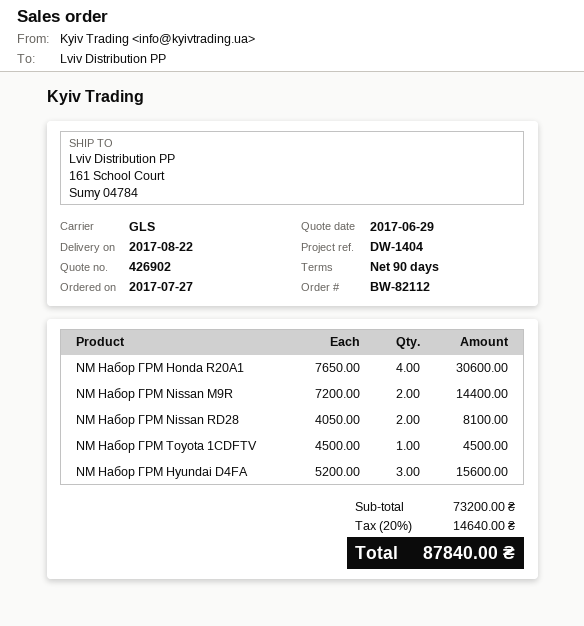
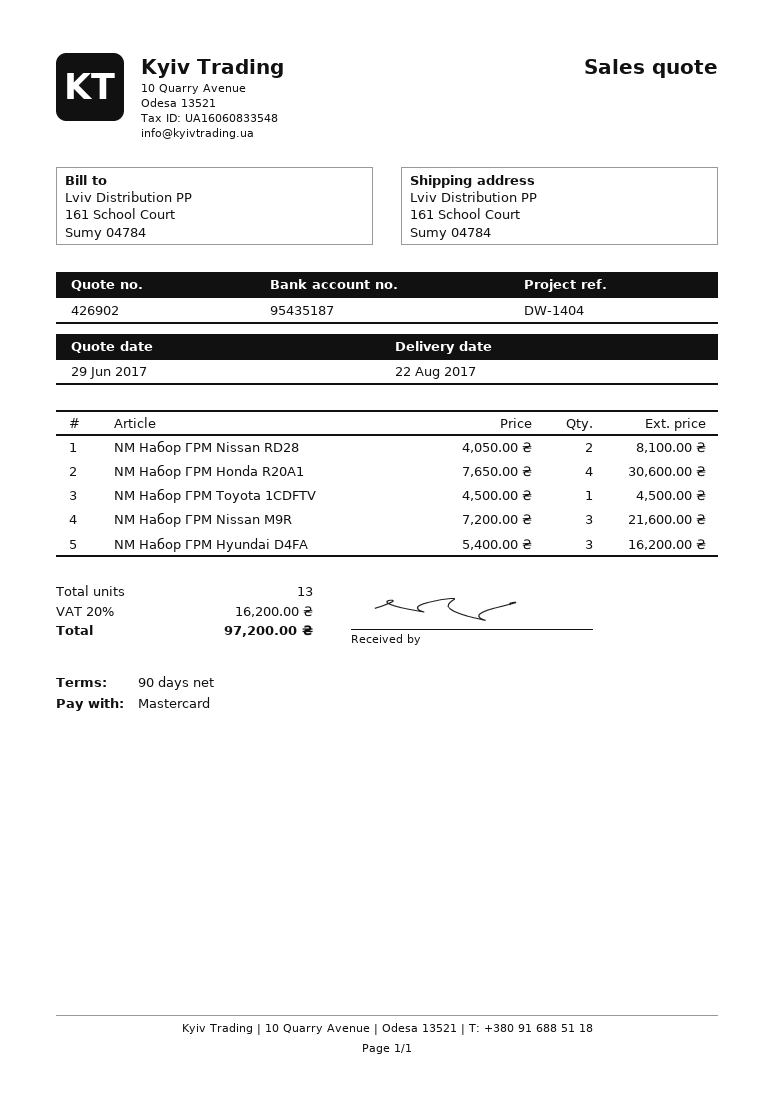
NM Набор ГРМ Nissan M9R: 2 x 7200.00 = 14400.00 -> 3 x 7200.00 = 21600.00
NM Набор ГРМ Hyundai D4FA: 3 x 5200.00 = 15600.00 -> 3 x 5400.00 = 16200.00
tax: 20% = 14640.00 -> 20% = 16200.00
total: 87840.00 -> 97200.00

